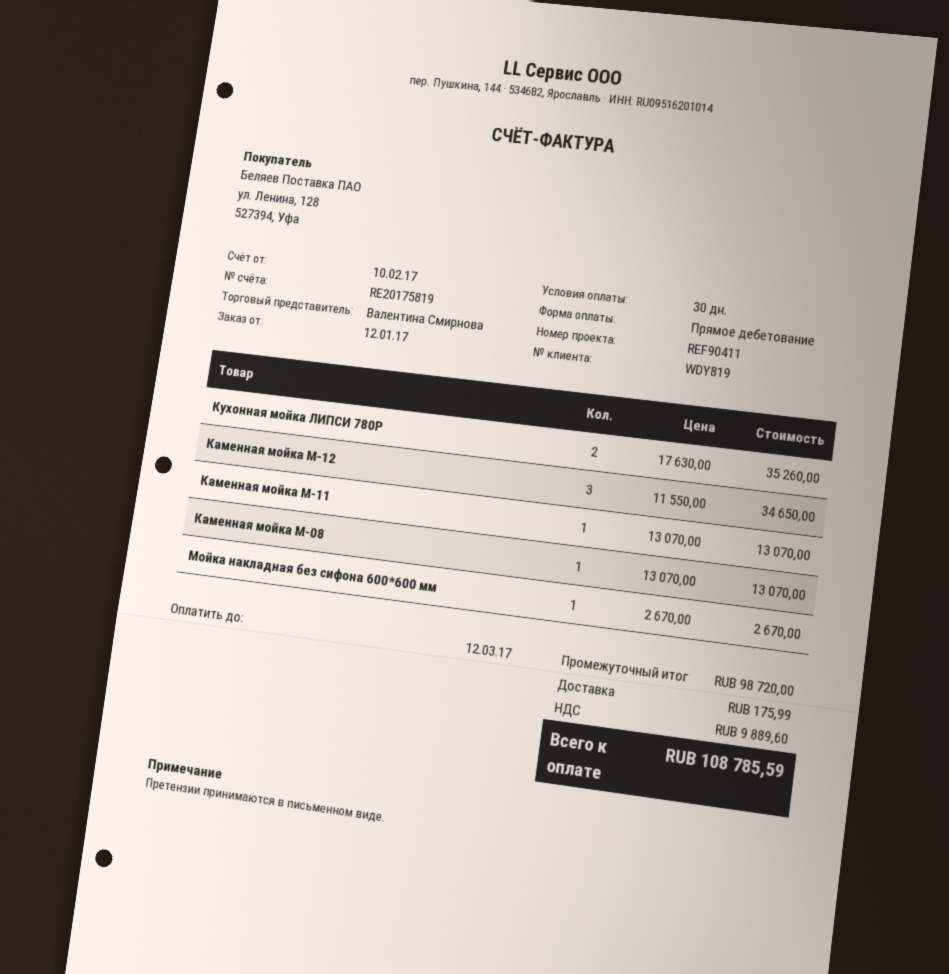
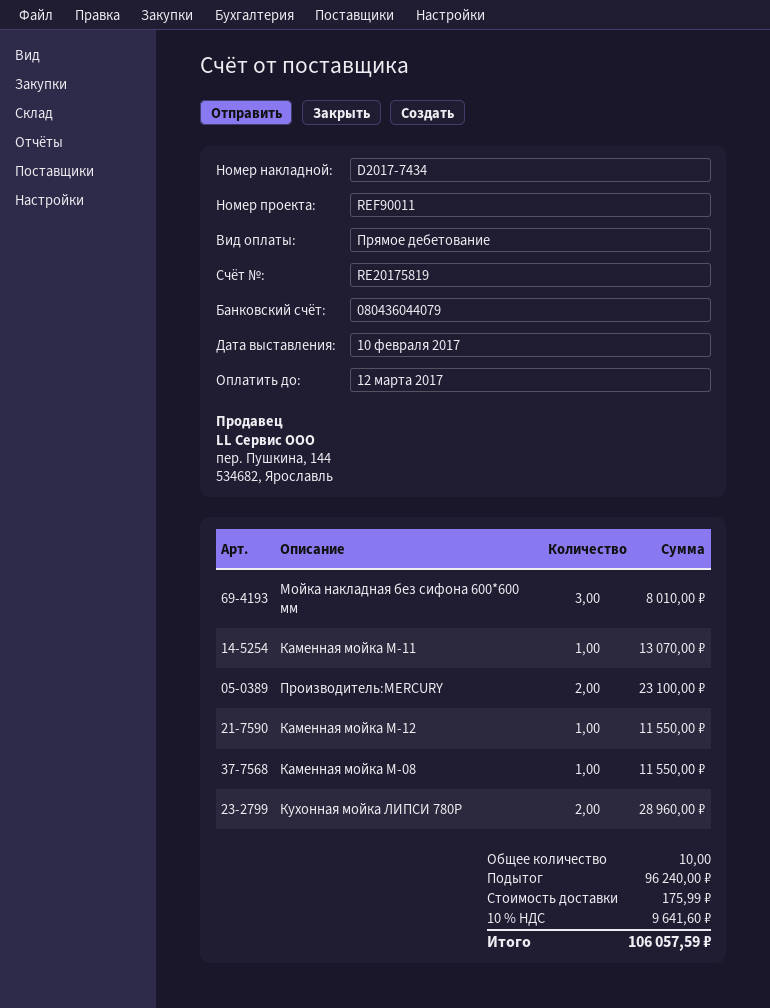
reference: REF90411 -> REF90011
Кухонная мойка ЛИПСИ 780Р: 2 for 35260.00 -> 2 for 28960.00
Каменная мойка М-12: 3 for 34650.00 -> 1 for 11550.00
Каменная мойка М-08: 1 for 13070.00 -> 1 for 11550.00
Мойка накладная без сифона 600*600 мм: 1 for 2670.00 -> 3 for 8010.00
Производитель:MERCURY: none -> 2 for 23100.00
subtotal: 98720.00 -> 96240.00
tax: 9889.60 -> 9641.60
total: 108785.59 -> 106057.59

